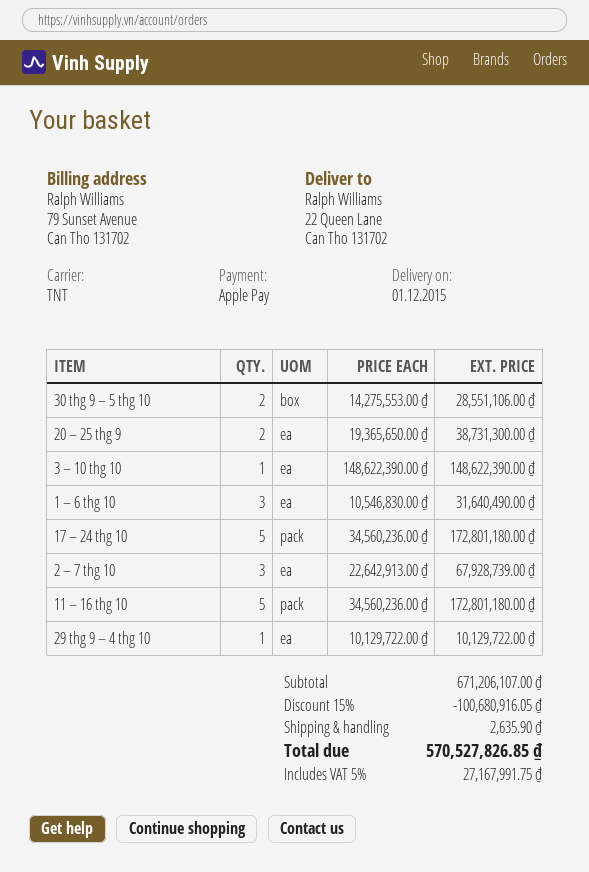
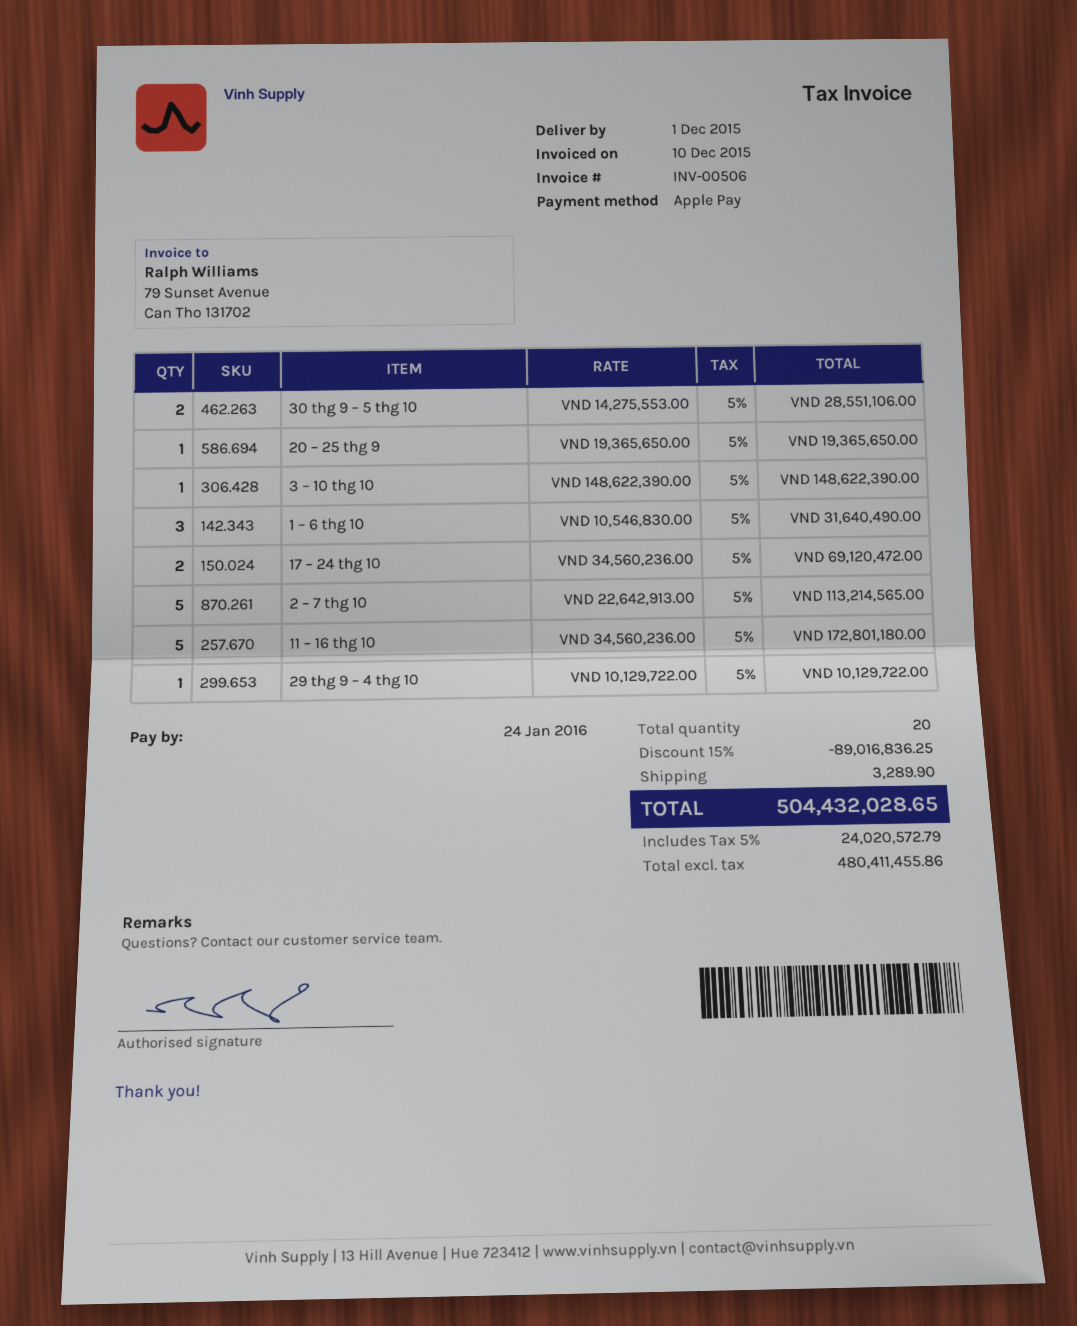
20 – 25 thg 9: 2 x 19365650.00 = 38731300.00 -> 1 x 19365650.00 = 19365650.00
17 – 24 thg 10: 5 x 34560236.00 = 172801180.00 -> 2 x 34560236.00 = 69120472.00
2 – 7 thg 10: 3 x 22642913.00 = 67928739.00 -> 5 x 22642913.00 = 113214565.00
discount: 15% = 100680916.05 -> 15% = 89016836.25
shipping: 2635.90 -> 3289.90
tax: 5% = 27167991.75 -> 5% = 24020572.79
total: 570527826.85 -> 504432028.65

